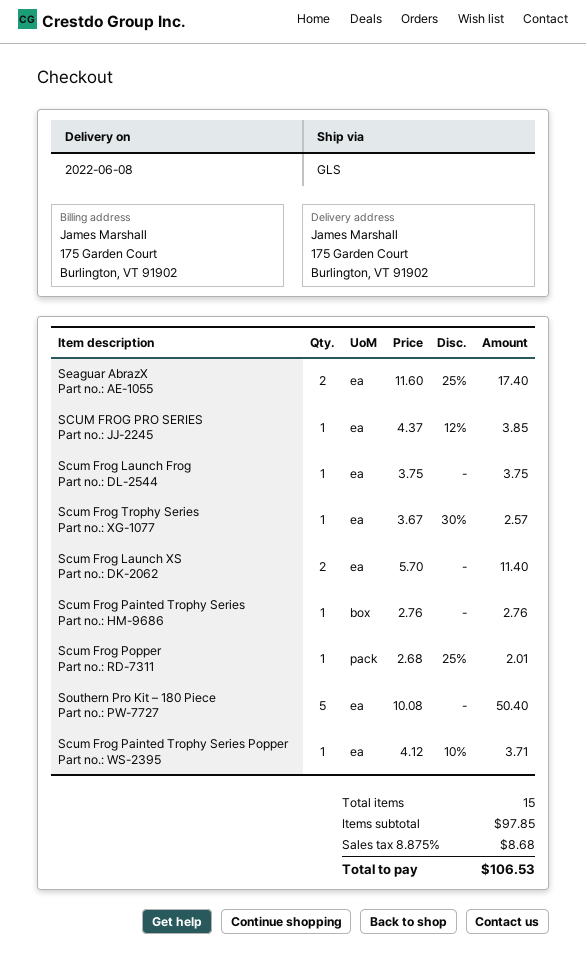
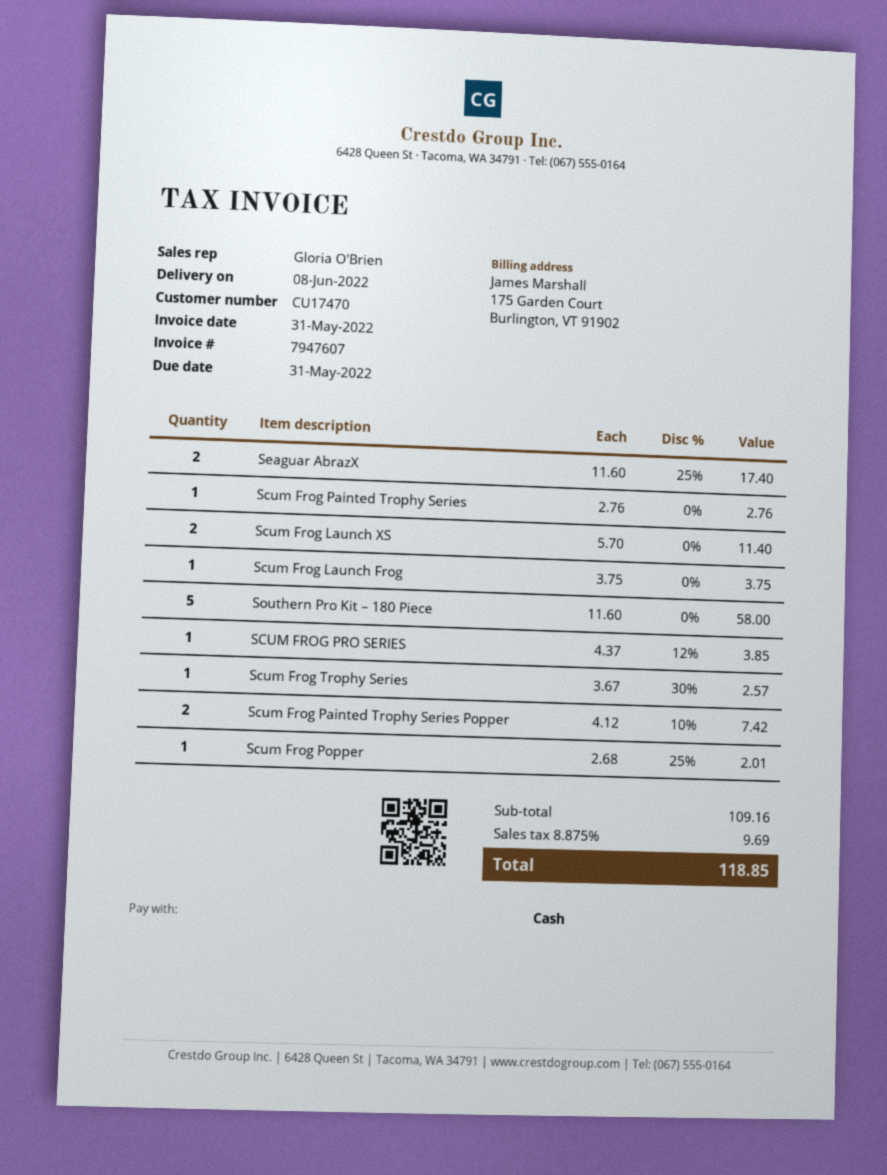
Southern Pro Kit – 180 Piece: 5 x 10.08 = 50.40 -> 5 x 11.60 = 58.00
Scum Frog Painted Trophy Series Popper: 1 x 4.12 - 10% = 3.71 -> 2 x 4.12 - 10% = 7.42
subtotal: 97.85 -> 109.16
tax: 8.875% = 8.68 -> 8.875% = 9.69
total: 106.53 -> 118.85

